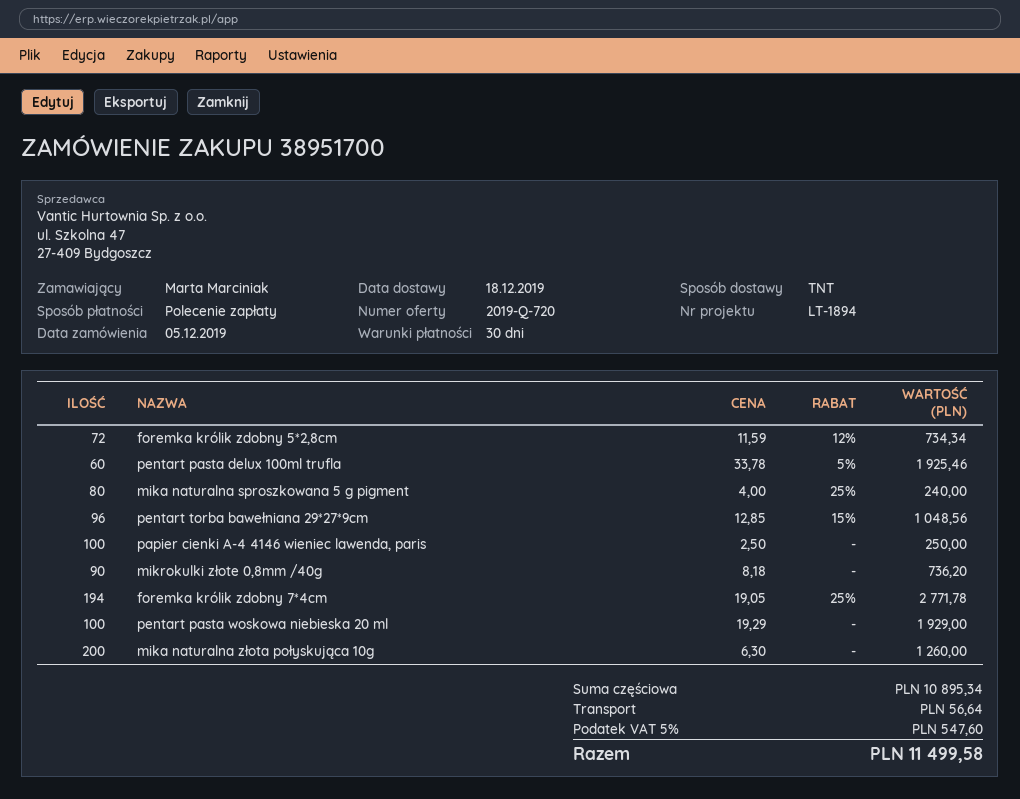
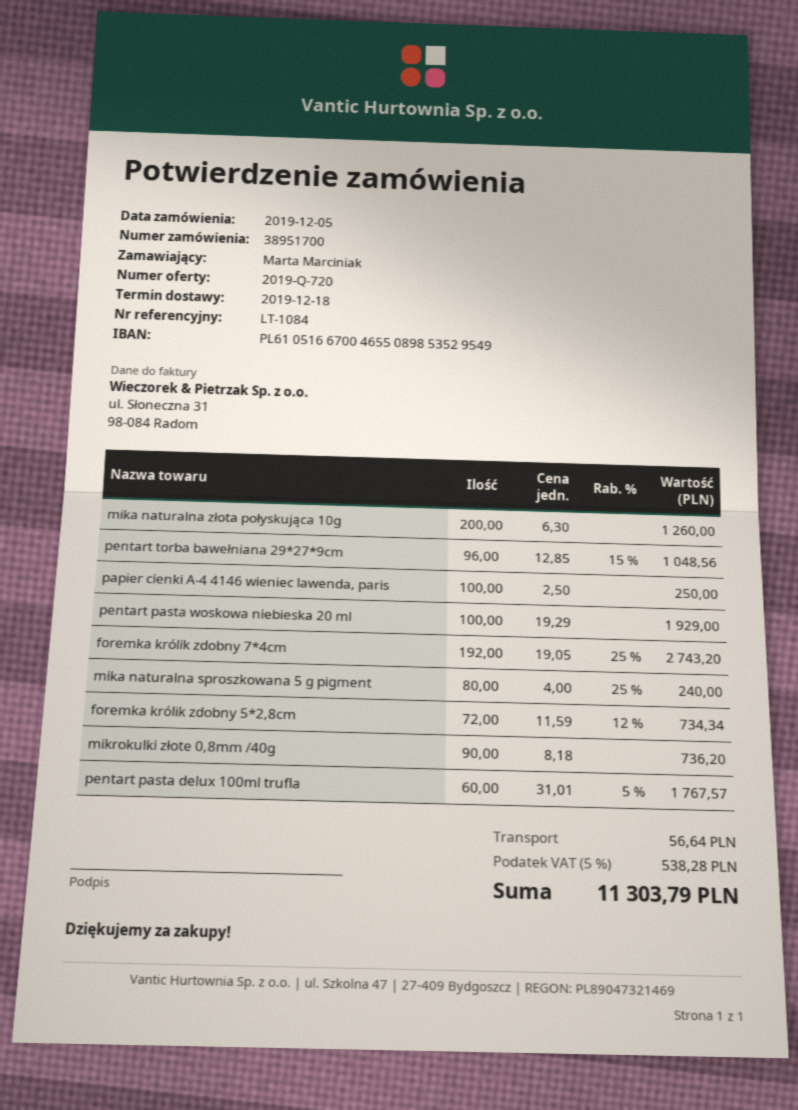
reference: LT-1894 -> LT-1084
pentart pasta delux 100ml trufla: 60 x 33.78 - 5% = 1925.46 -> 60 x 31.01 - 5% = 1767.57
foremka królik zdobny 7*4cm: 194 x 19.05 - 25% = 2771.78 -> 192 x 19.05 - 25% = 2743.20
tax: 5% = 547.60 -> 5% = 538.28
total: 11499.58 -> 11303.79

